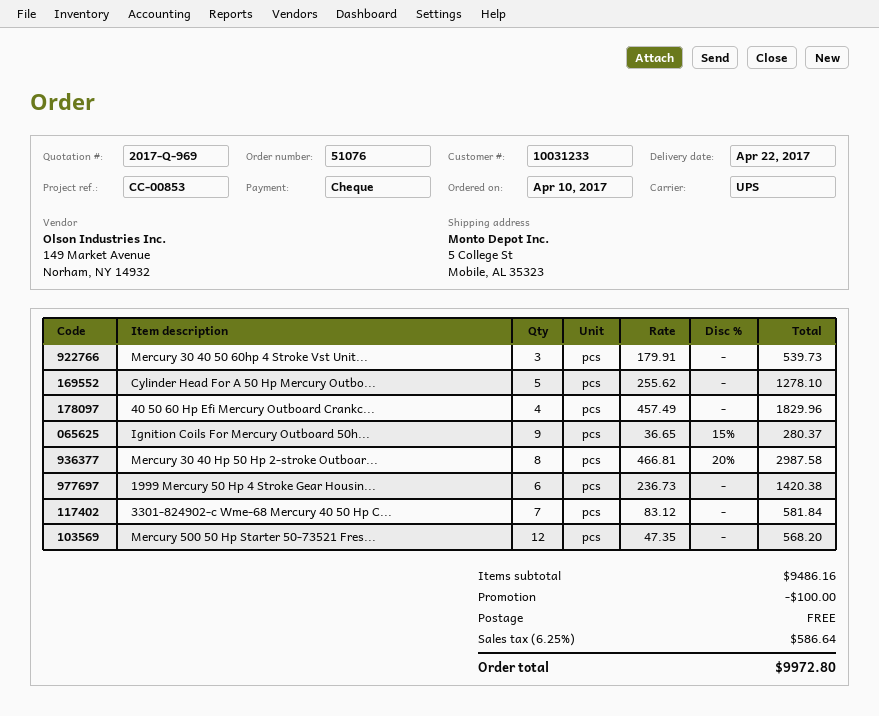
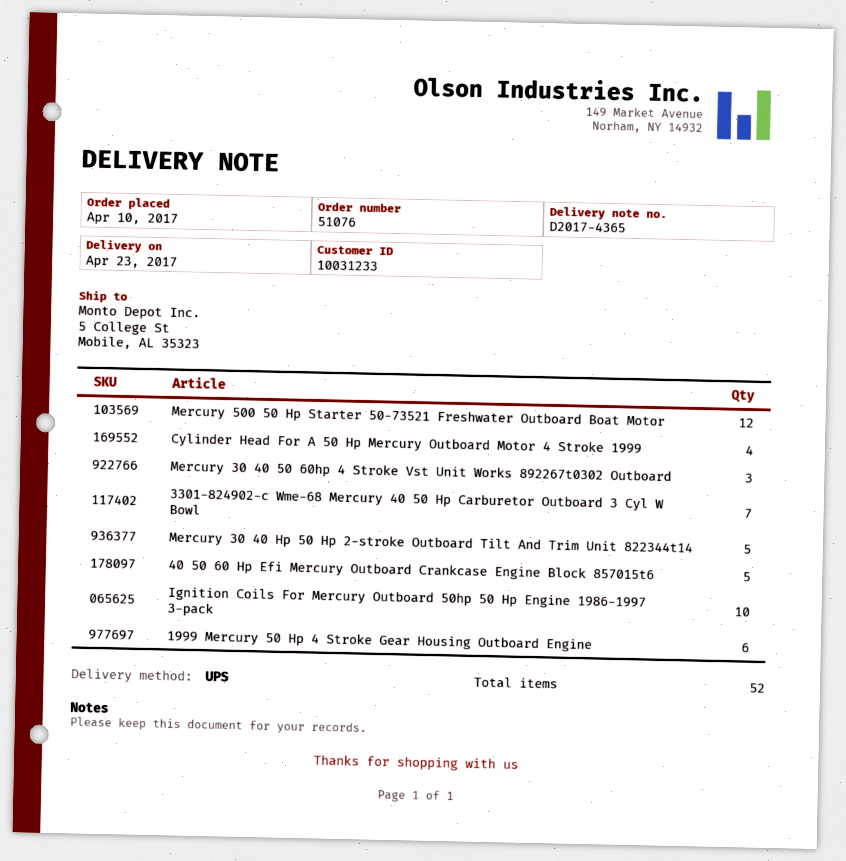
delivery date: 2017-04-22 -> 2017-04-23
Cylinder Head For A 50 Hp Mercury Outbo...: 5 -> 4
40 50 60 Hp Efi Mercury Outboard Crankc...: 4 -> 5
Ignition Coils For Mercury Outboard 50h...: 9 -> 10
Mercury 30 40 Hp 50 Hp 2-stroke Outboar...: 8 -> 5

